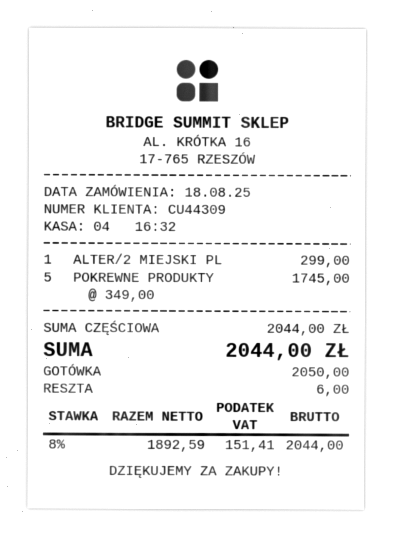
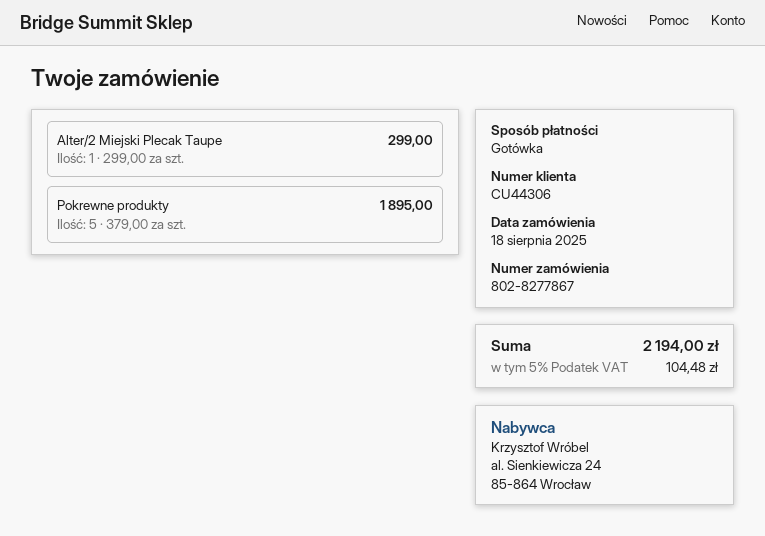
customer number: CU44309 -> CU44306
POKREWNE PRODUKTY: 5 x 349.00 = 1745.00 -> 5 x 379.00 = 1895.00
tax: 8% = 151.41 -> 5% = 104.48
total: 2044.00 -> 2194.00

